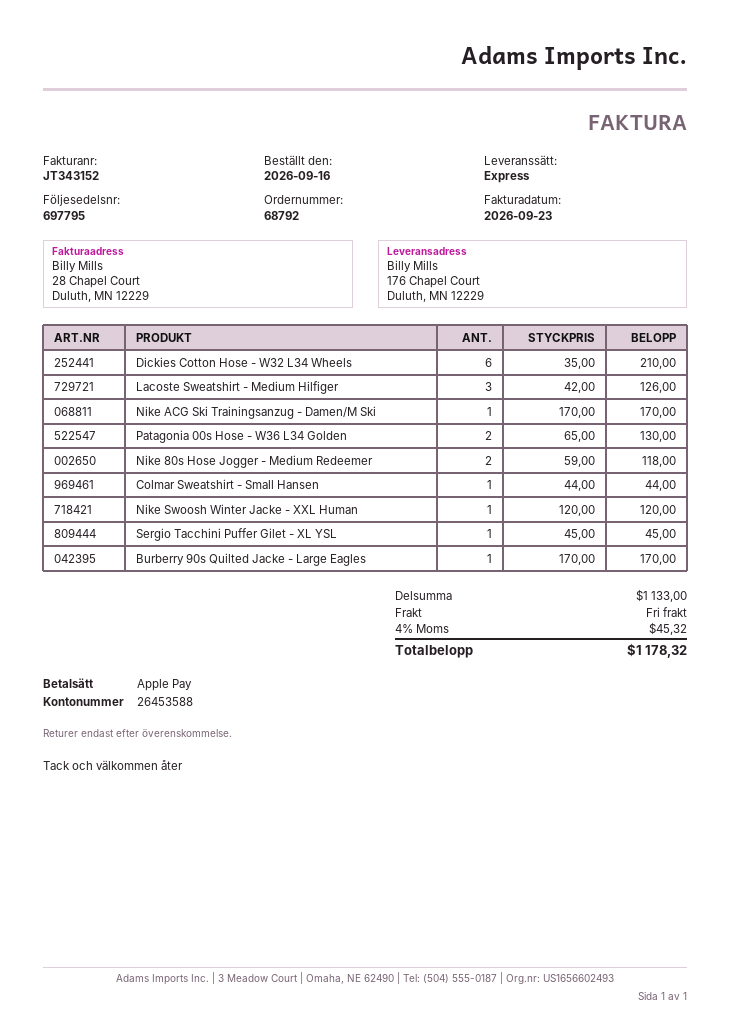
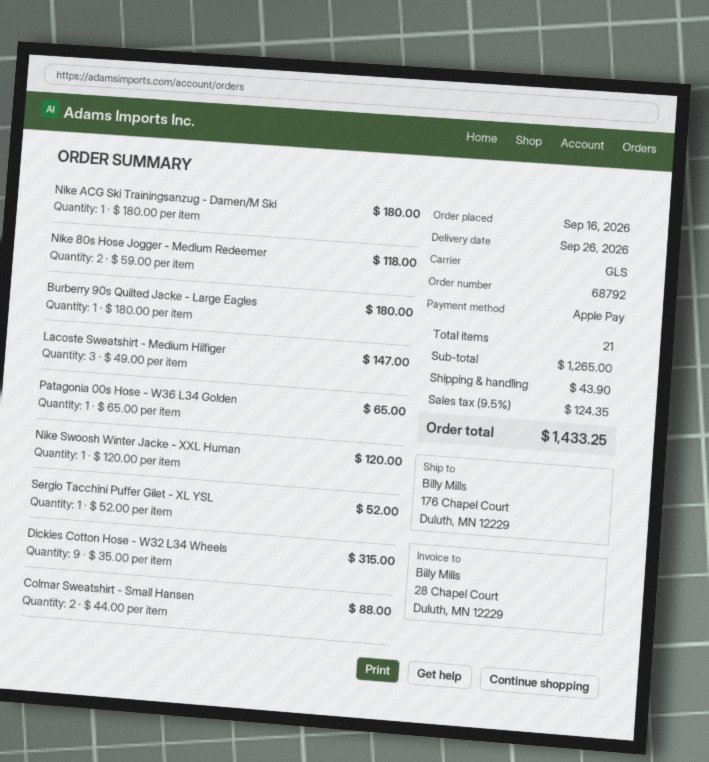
shipping method: express -> GLS
Dickies Cotton Hose - W32 L34 Wheels: 6 x 35.00 = 210.00 -> 9 x 35.00 = 315.00
Lacoste Sweatshirt - Medium Hilfiger: 3 x 42.00 = 126.00 -> 3 x 49.00 = 147.00
Nike ACG Ski Trainingsanzug - Damen/M Ski: 1 x 170.00 = 170.00 -> 1 x 180.00 = 180.00
Patagonia 00s Hose - W36 L34 Golden: 2 x 65.00 = 130.00 -> 1 x 65.00 = 65.00
Colmar Sweatshirt - Small Hansen: 1 x 44.00 = 44.00 -> 2 x 44.00 = 88.00
Sergio Tacchini Puffer Gilet - XL YSL: 1 x 45.00 = 45.00 -> 1 x 52.00 = 52.00
Burberry 90s Quilted Jacke - Large Eagles: 1 x 170.00 = 170.00 -> 1 x 180.00 = 180.00
subtotal: 1133.00 -> 1265.00
shipping: 0.00 -> 43.90
tax: 4% = 45.32 -> 9.5% = 124.35
total: 1178.32 -> 1433.25

